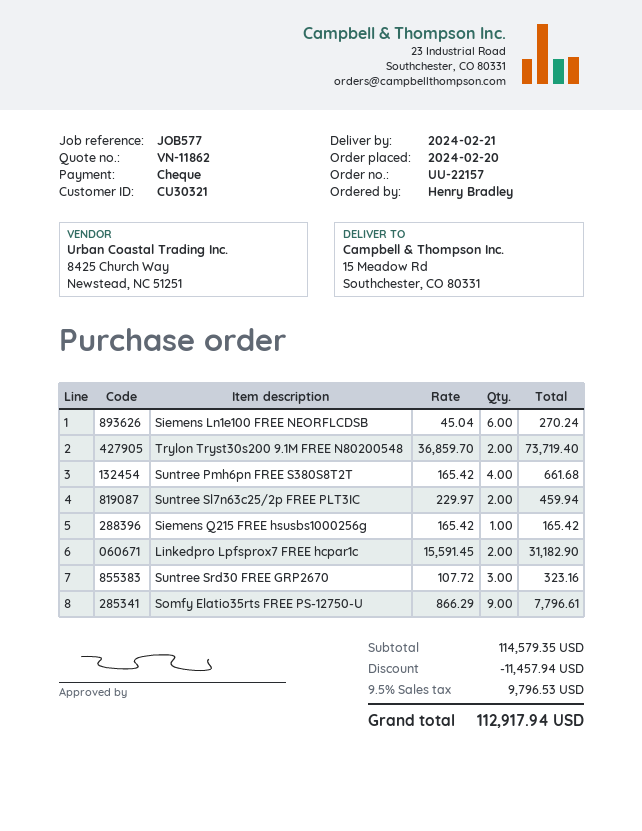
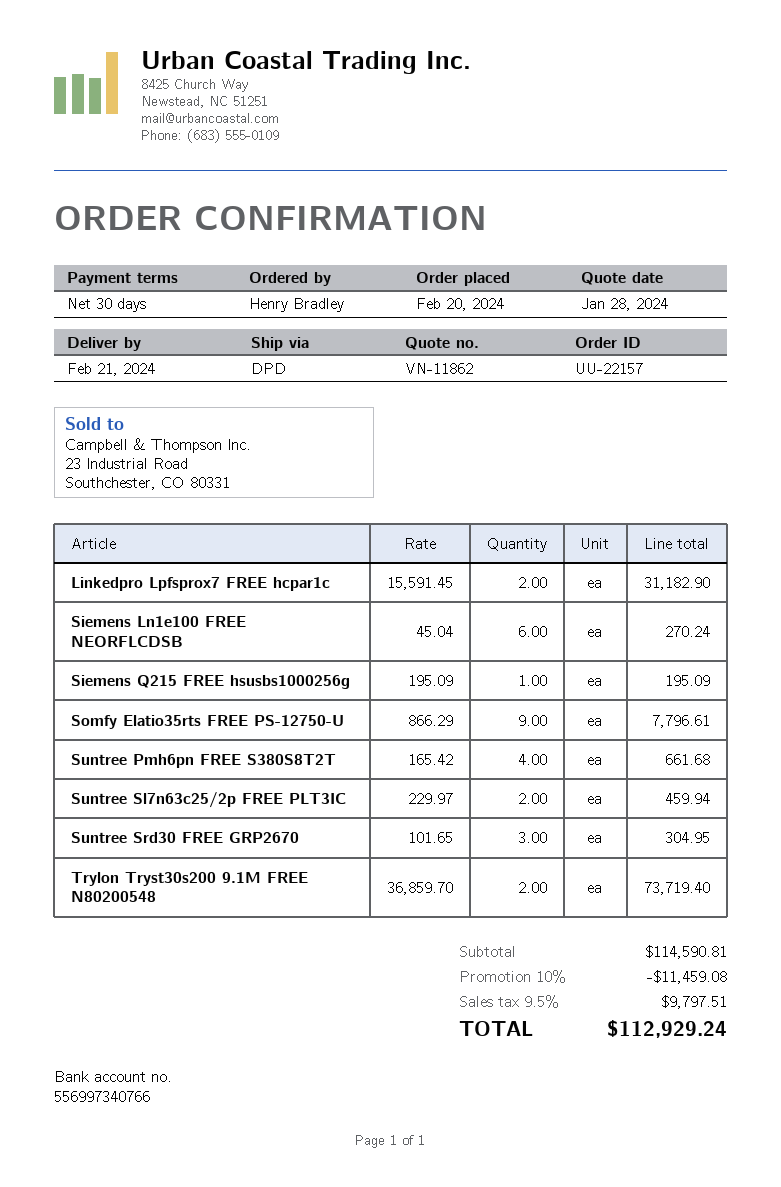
Siemens Q215 FREE hsusbs1000256g: 1 x 165.42 = 165.42 -> 1 x 195.09 = 195.09
Suntree Srd30 FREE GRP2670: 3 x 107.72 = 323.16 -> 3 x 101.65 = 304.95
subtotal: 114579.35 -> 114590.81
discount: 11457.94 -> 11459.08
tax: 9.5% = 9796.53 -> 9.5% = 9797.51
total: 112917.94 -> 112929.24

